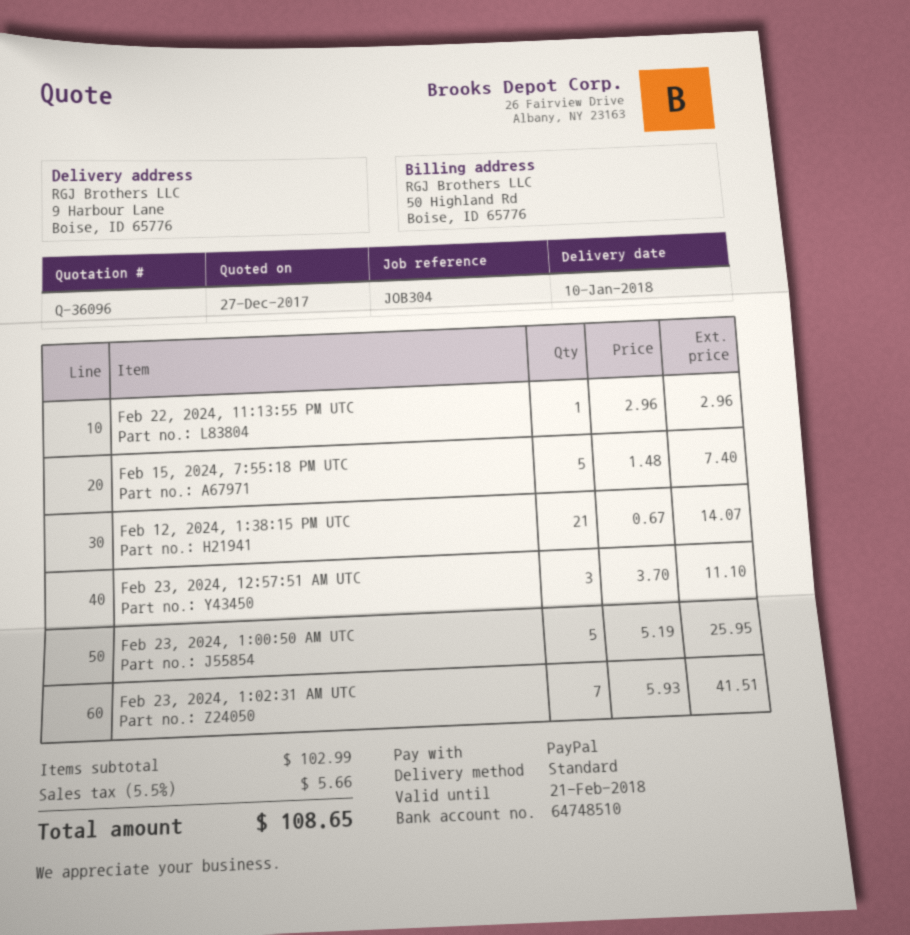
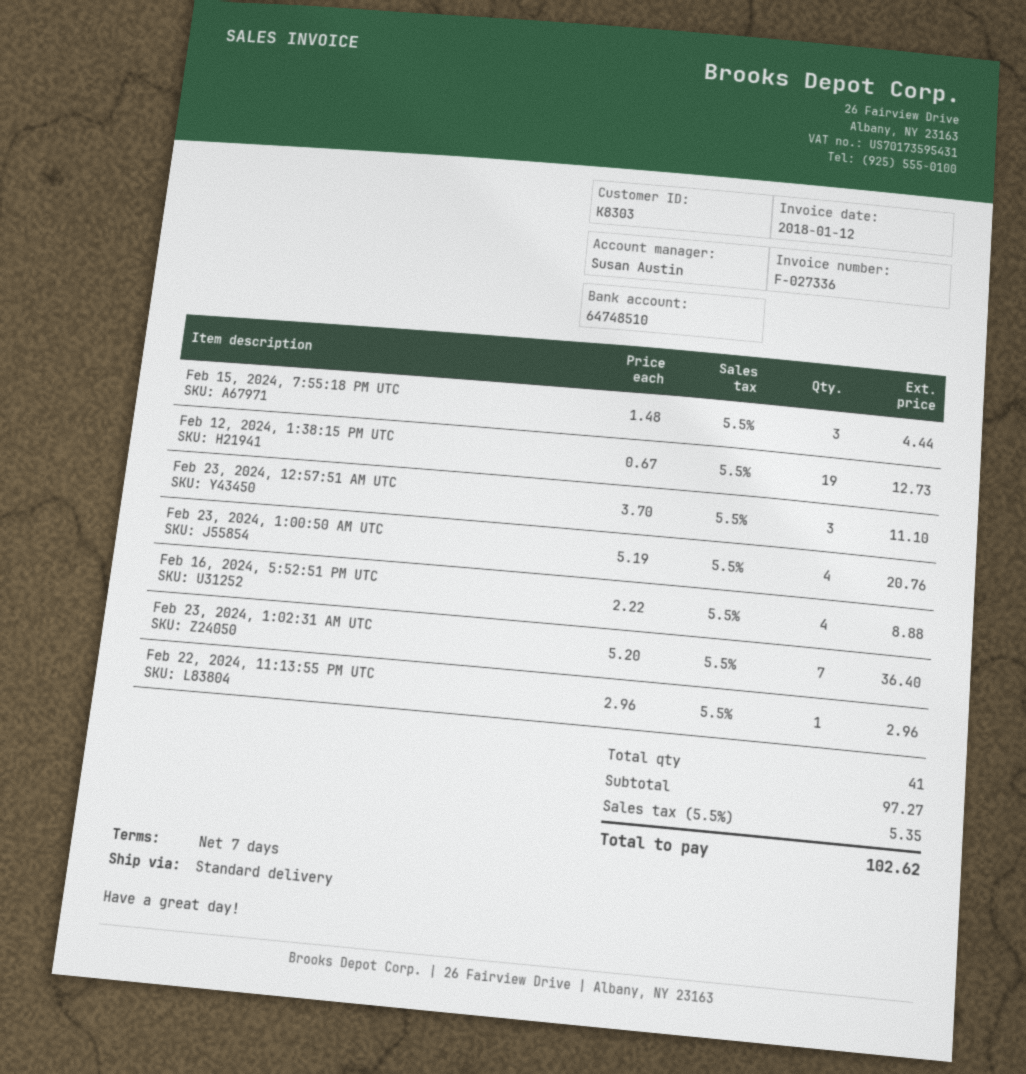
Feb 15, 2024, 7:55:18 PM UTC: 5 x 1.48 = 7.40 -> 3 x 1.48 = 4.44
Feb 12, 2024, 1:38:15 PM UTC: 21 x 0.67 = 14.07 -> 19 x 0.67 = 12.73
Feb 23, 2024, 1:00:50 AM UTC: 5 x 5.19 = 25.95 -> 4 x 5.19 = 20.76
Feb 23, 2024, 1:02:31 AM UTC: 7 x 5.93 = 41.51 -> 7 x 5.20 = 36.40
Feb 16, 2024, 5:52:51 PM UTC: none -> 4 x 2.22 = 8.88
subtotal: 102.99 -> 97.27
tax: 5.5% = 5.66 -> 5.5% = 5.35
total: 108.65 -> 102.62

